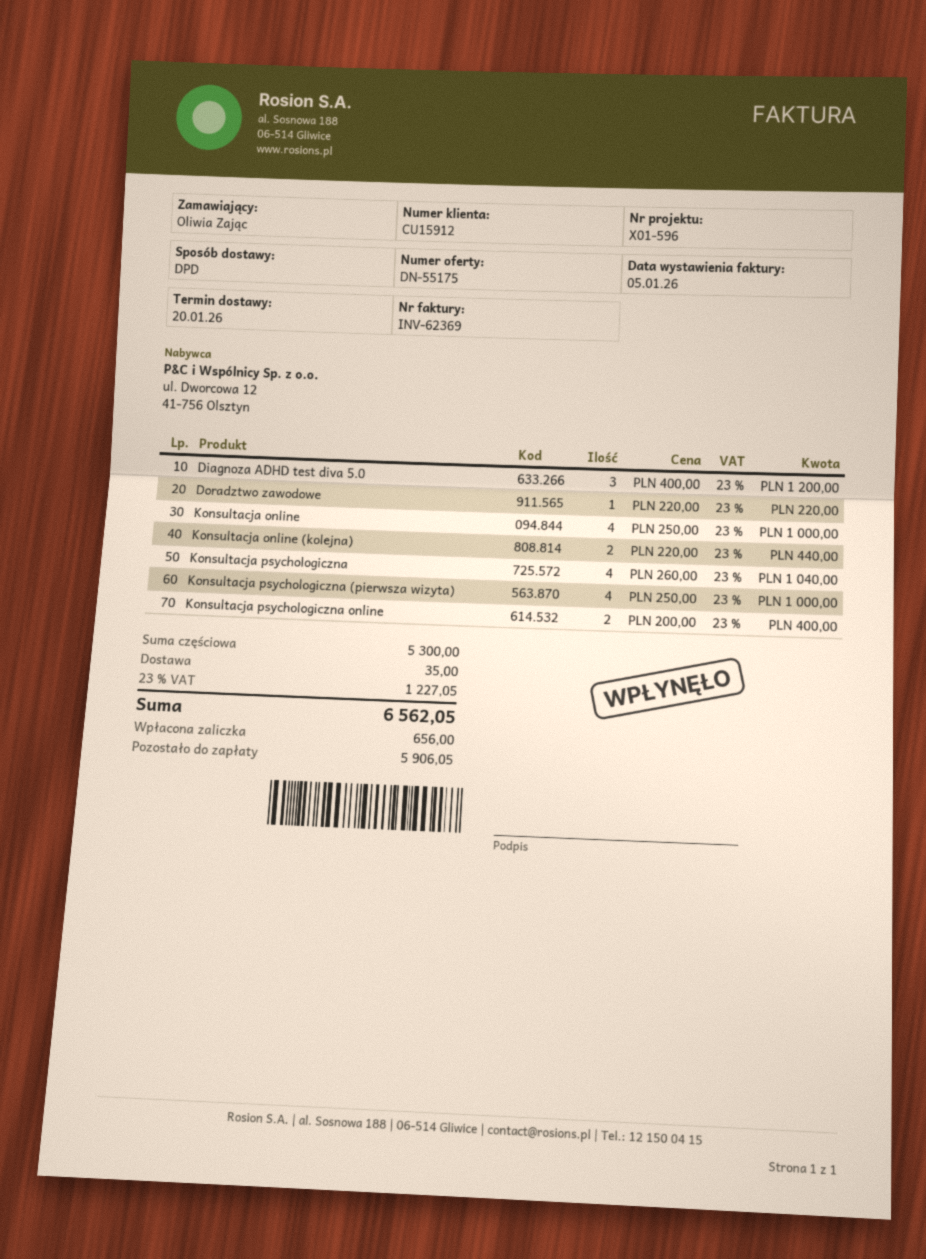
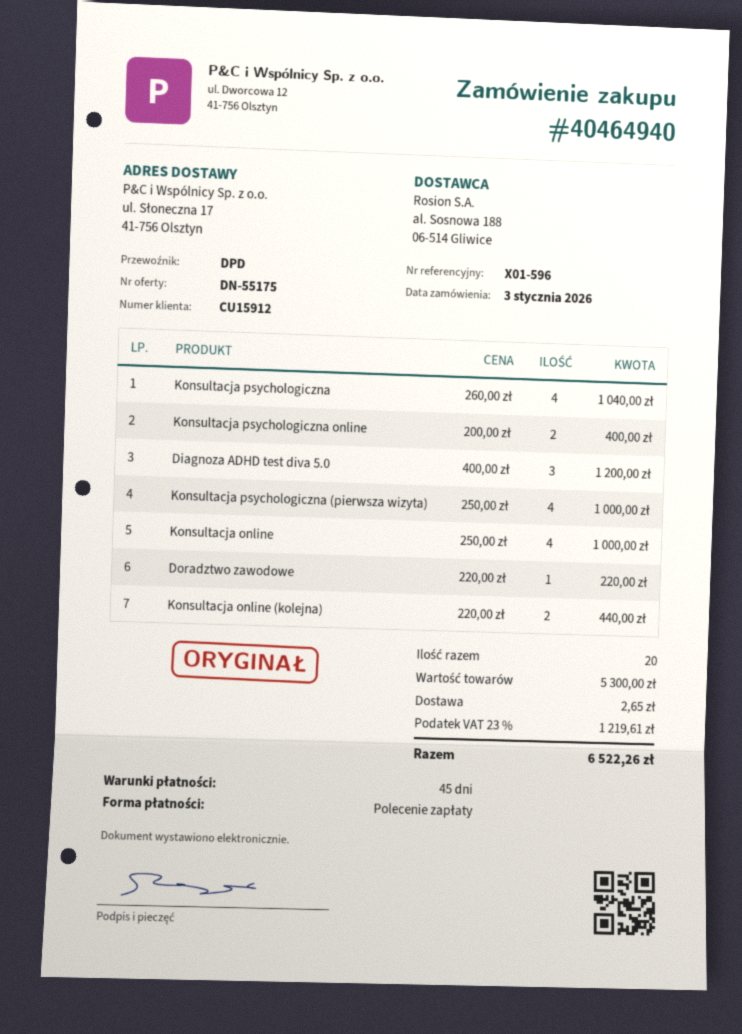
shipping: 35.00 -> 2.65
tax: 23% = 1227.05 -> 23% = 1219.61
total: 6562.05 -> 6522.26

